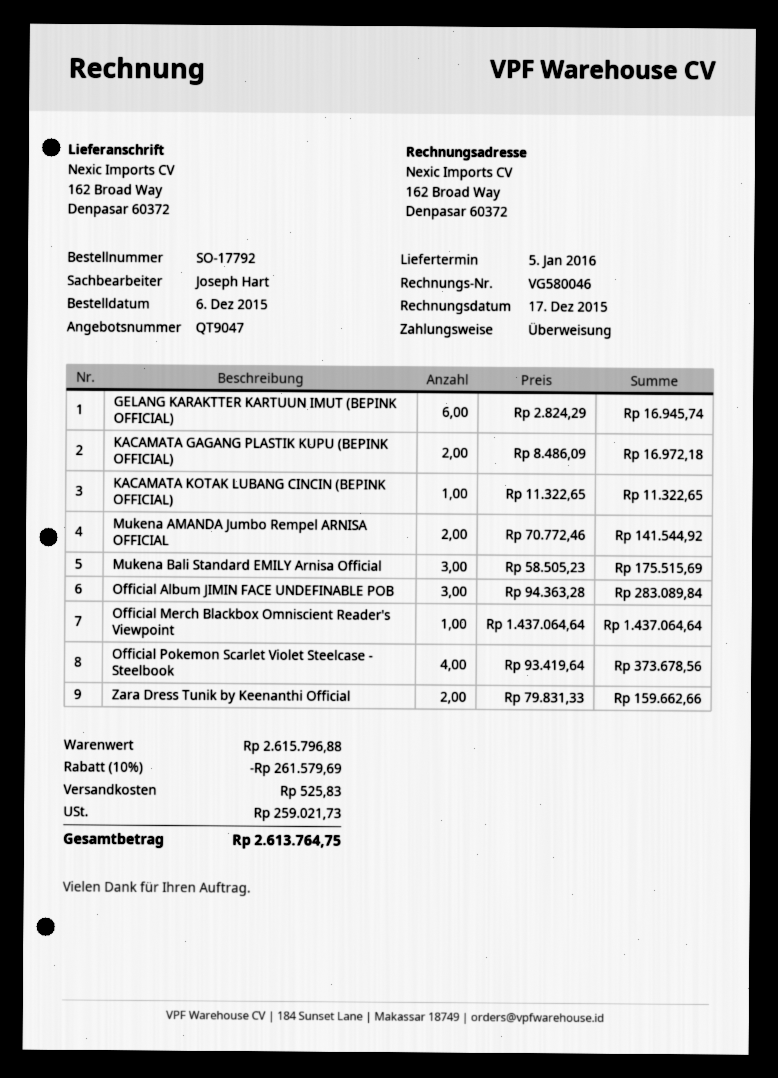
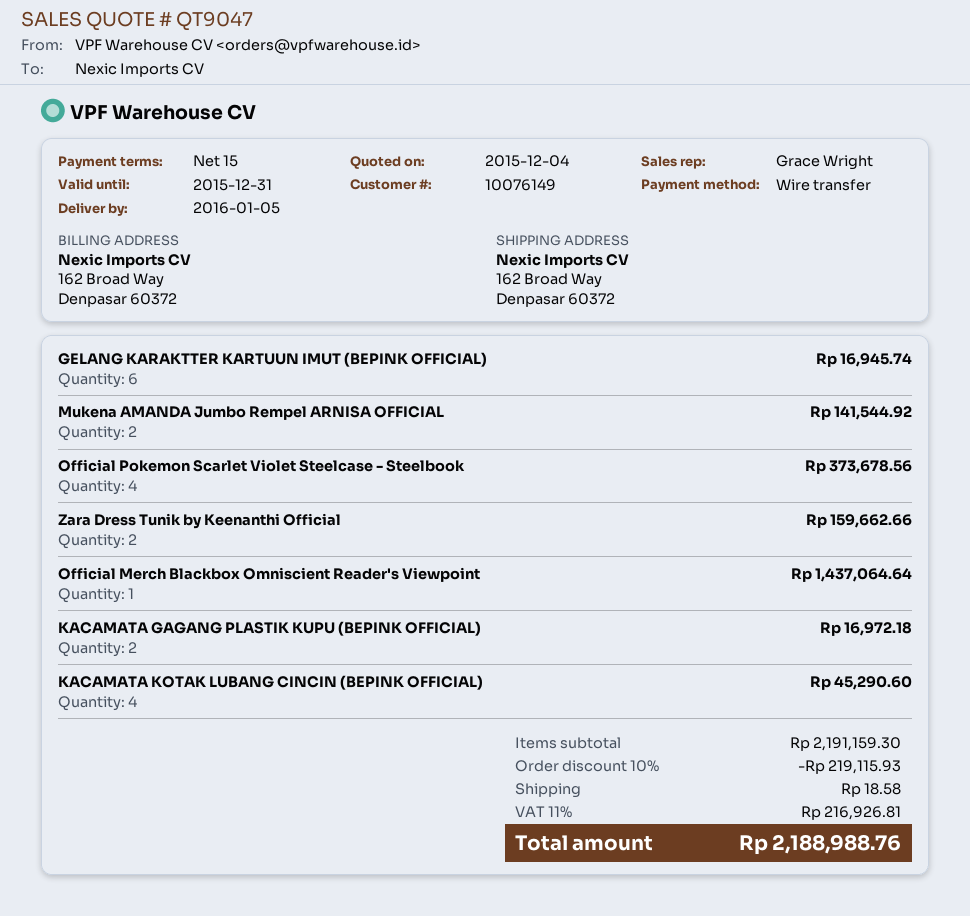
sales rep: Joseph Hart -> Grace Wright
KACAMATA KOTAK LUBANG CINCIN (BEPINK OFFICIAL): 1 for 11322.65 -> 4 for 45290.60
Mukena Bali Standard EMILY Arnisa Official: 3 for 175515.69 -> none
Official Album JIMIN FACE UNDEFINABLE POB: 3 for 283089.84 -> none
subtotal: 2615796.88 -> 2191159.30
discount: 10% = 261579.69 -> 10% = 219115.93
shipping: 525.83 -> 18.58
tax: 259021.73 -> 216926.81
total: 2613764.75 -> 2188988.76

